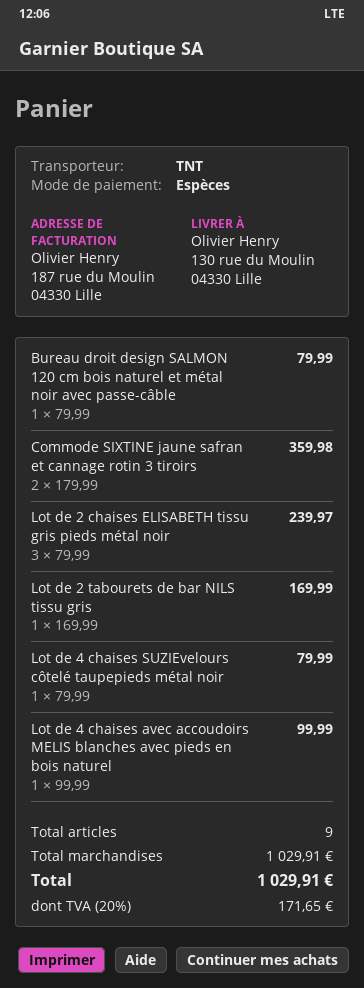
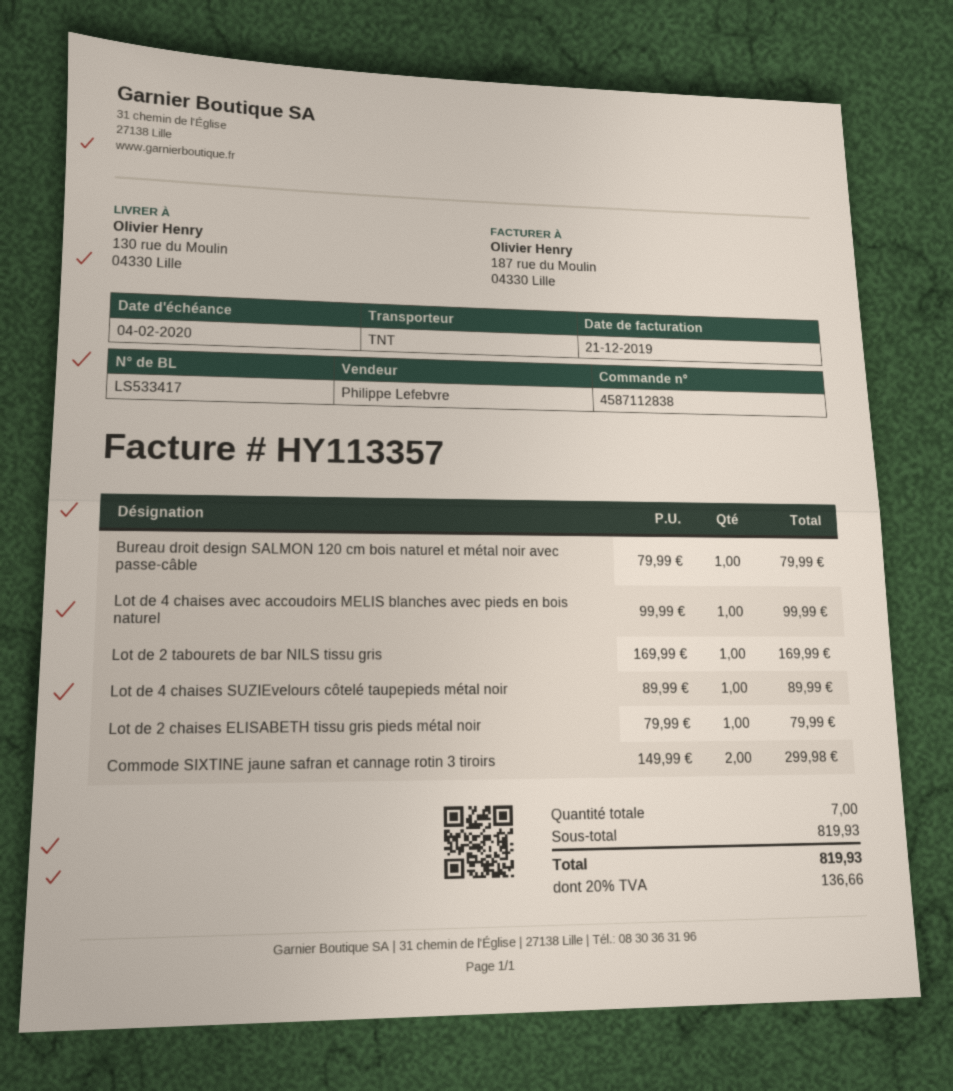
Commode SIXTINE jaune safran et cannage rotin 3 tiroirs: 2 x 179.99 = 359.98 -> 2 x 149.99 = 299.98
Lot de 2 chaises ELISABETH tissu gris pieds métal noir: 3 x 79.99 = 239.97 -> 1 x 79.99 = 79.99
Lot de 4 chaises SUZIEvelours côtelé taupepieds métal noir: 1 x 79.99 = 79.99 -> 1 x 89.99 = 89.99
total quantity: 9 -> 7
subtotal: 1029.91 -> 819.93
tax: 20% = 171.65 -> 20% = 136.66
total: 1029.91 -> 819.93

